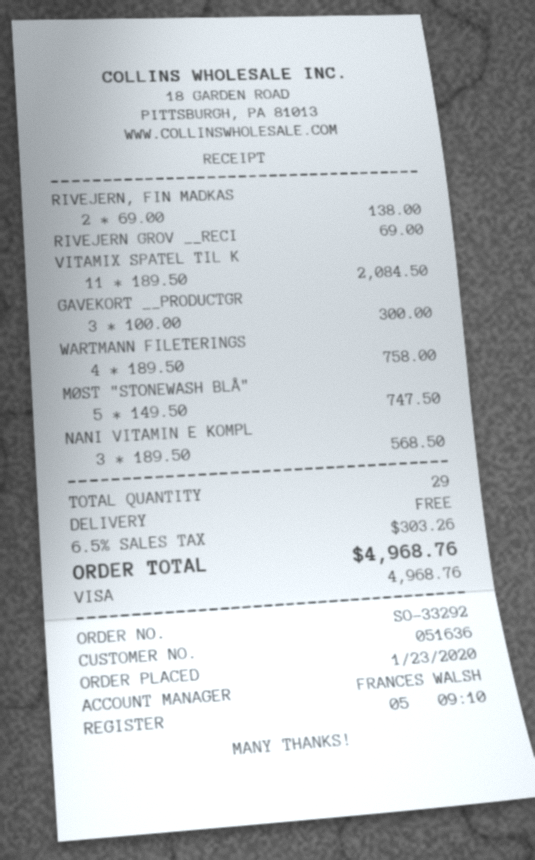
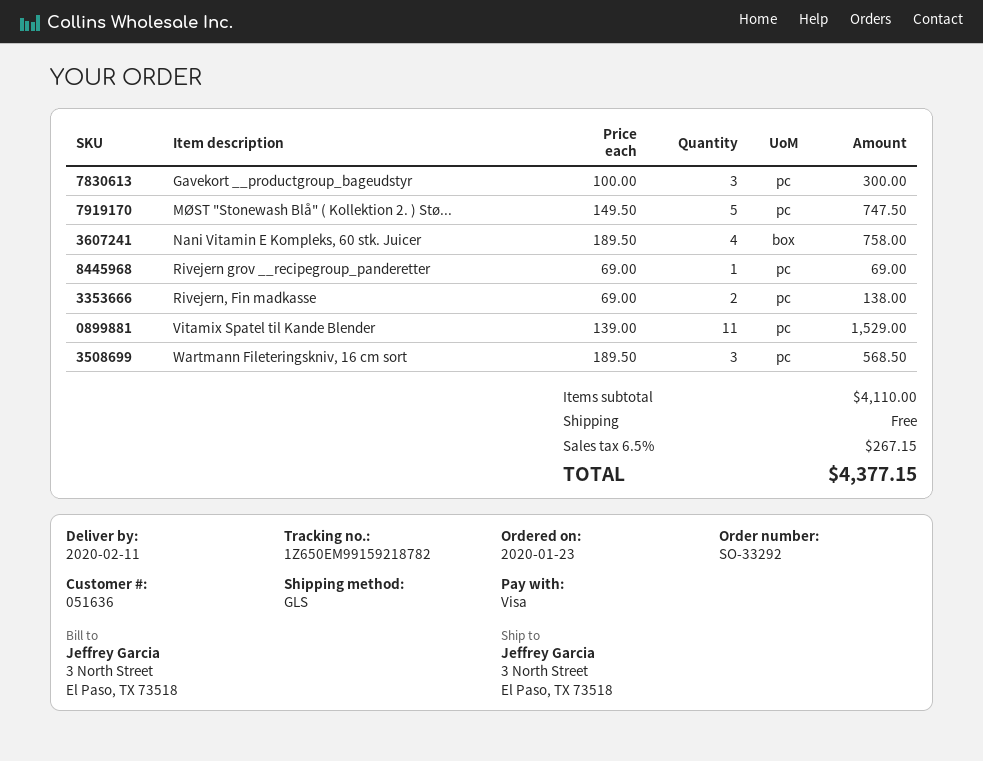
VITAMIX SPATEL TIL K: 11 x 189.50 = 2084.50 -> 11 x 139.00 = 1529.00
WARTMANN FILETERINGS: 4 x 189.50 = 758.00 -> 3 x 189.50 = 568.50
NANI VITAMIN E KOMPL: 3 x 189.50 = 568.50 -> 4 x 189.50 = 758.00
tax: 6.5% = 303.26 -> 6.5% = 267.15
total: 4968.76 -> 4377.15

